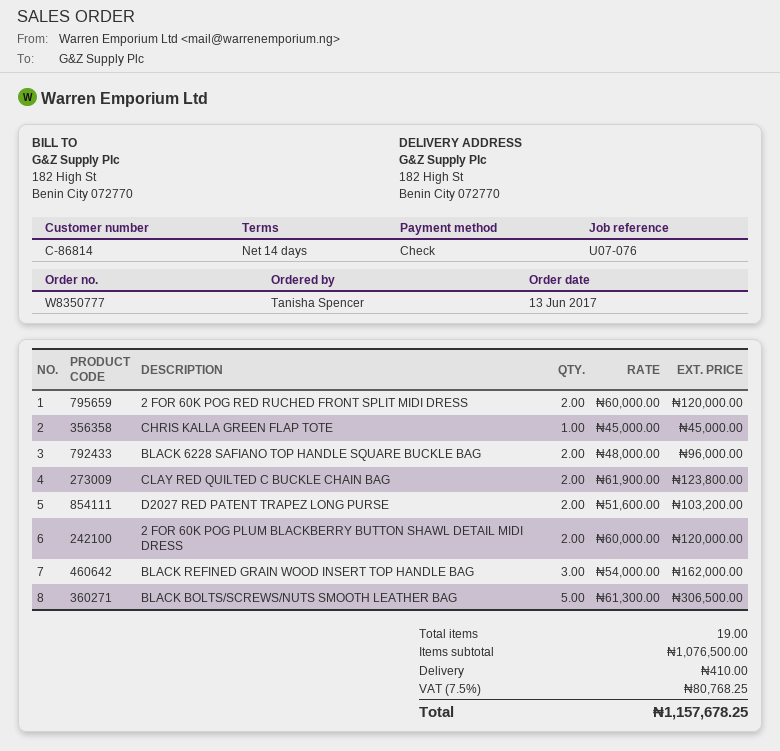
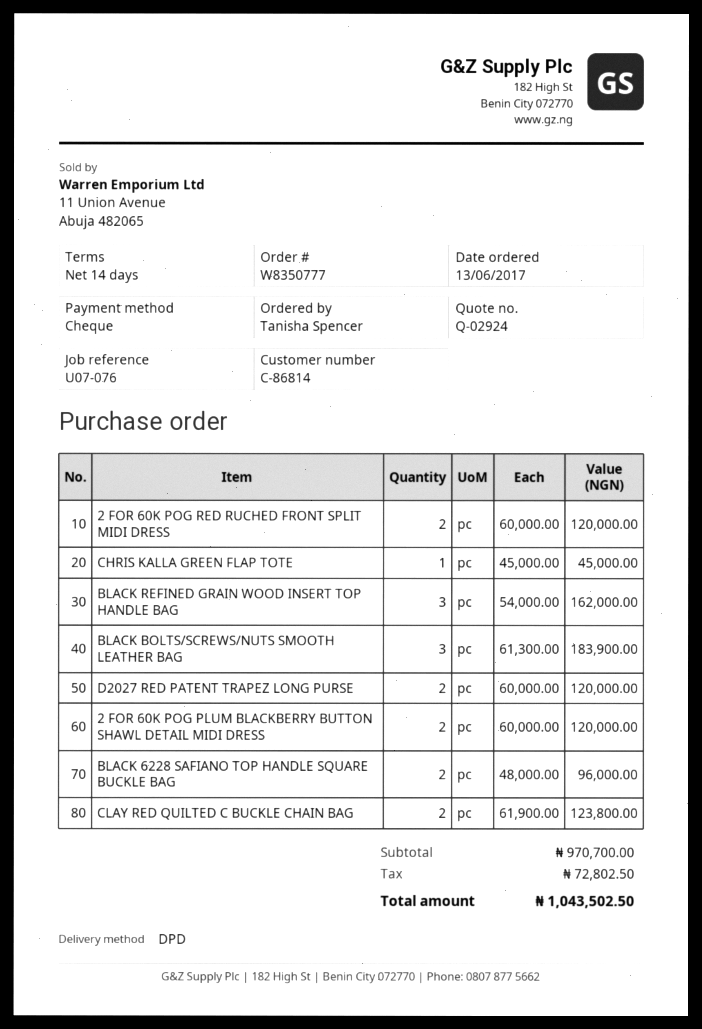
D2027 RED PATENT TRAPEZ LONG PURSE: 2 x 51600.00 = 103200.00 -> 2 x 60000.00 = 120000.00
BLACK BOLTS/SCREWS/NUTS SMOOTH LEATHER BAG: 5 x 61300.00 = 306500.00 -> 3 x 61300.00 = 183900.00
subtotal: 1076500.00 -> 970700.00
shipping: 410.00 -> none
tax: 80768.25 -> 72802.50
total: 1157678.25 -> 1043502.50

